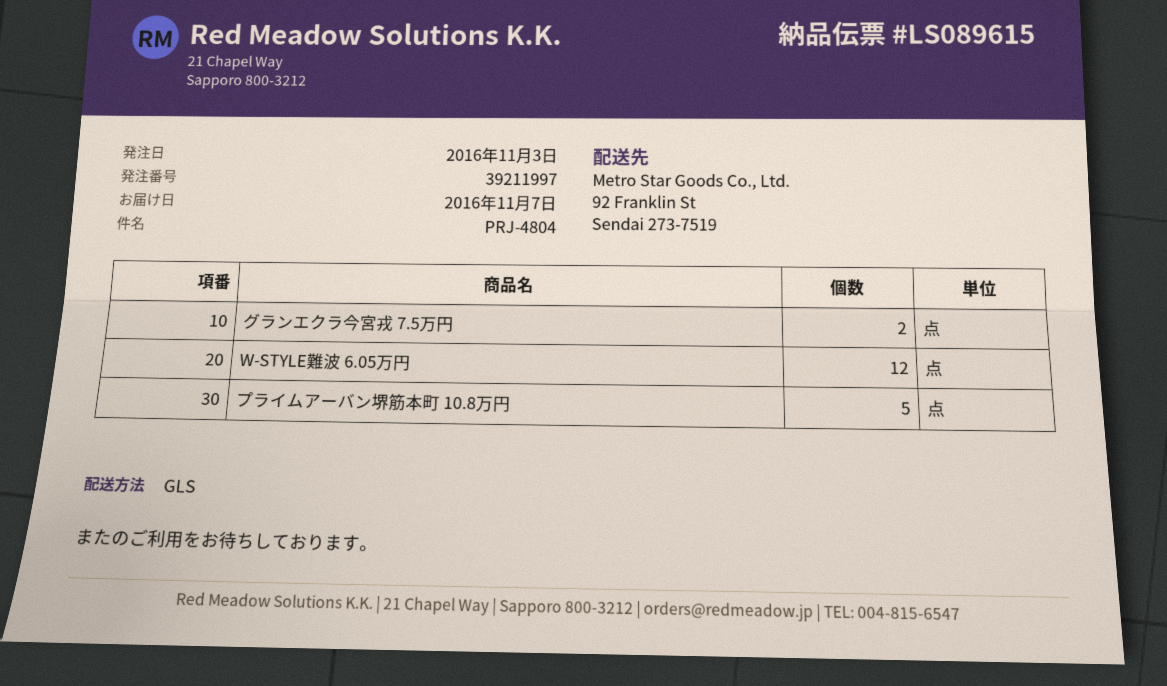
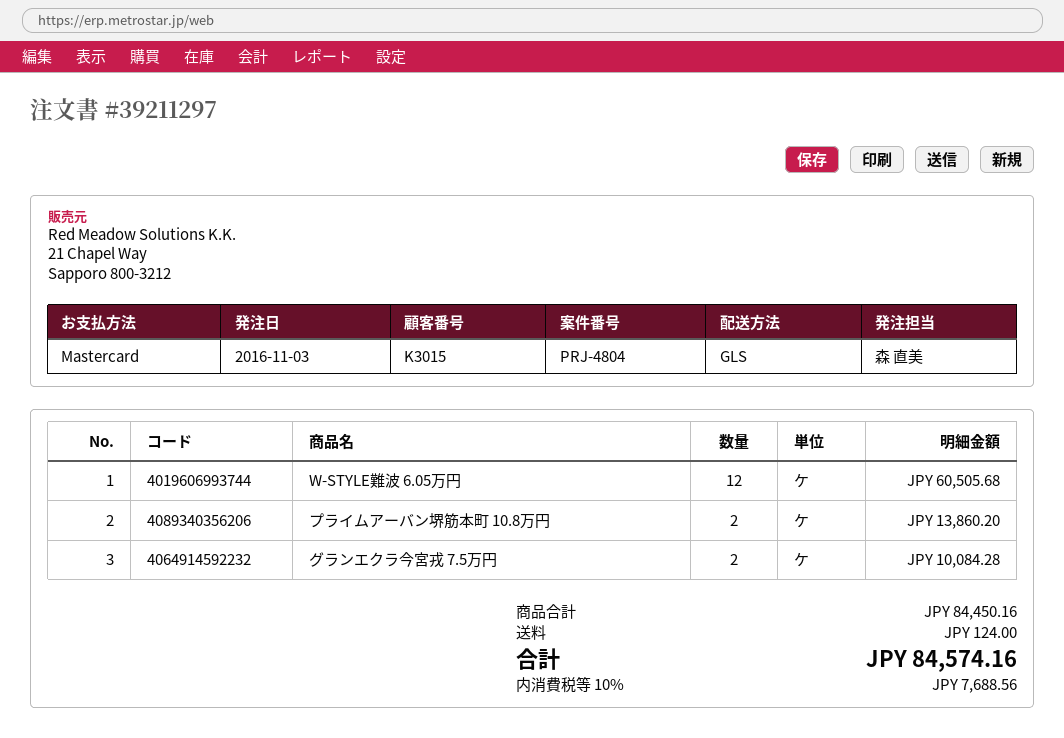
order number: 39211997 -> 39211297
プライムアーバン堺筋本町 10.8万円: 5 -> 2

